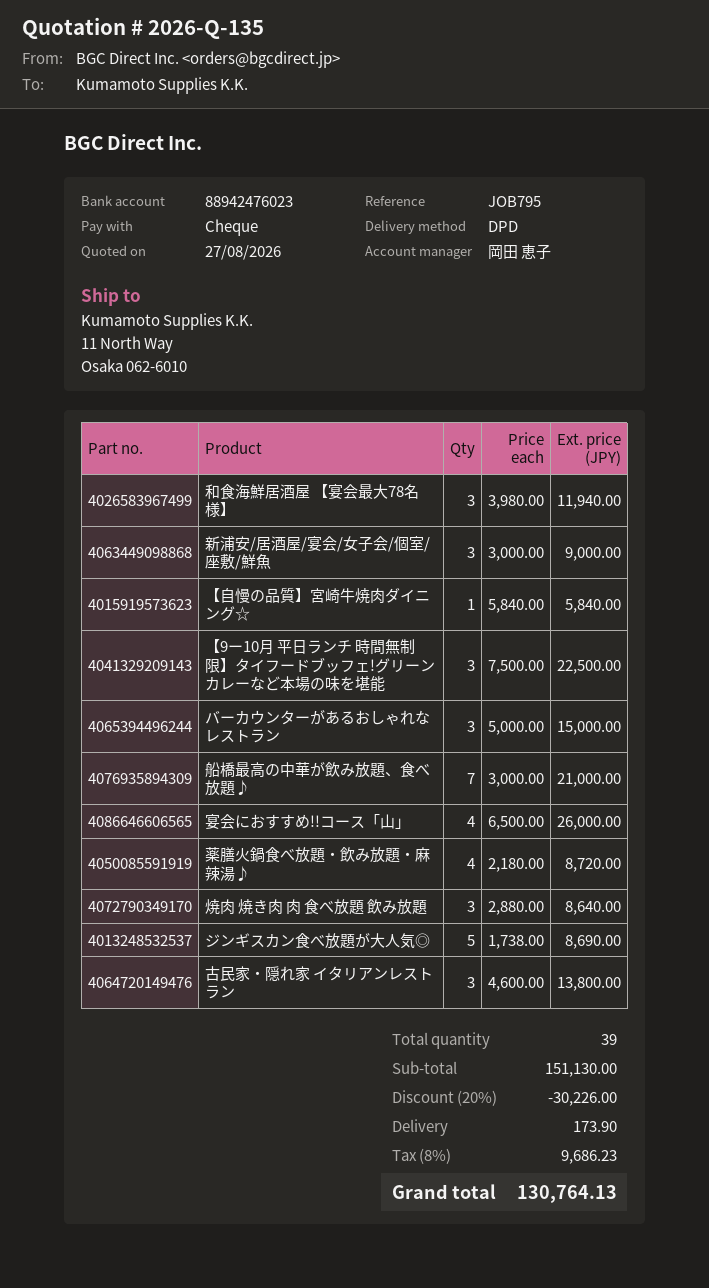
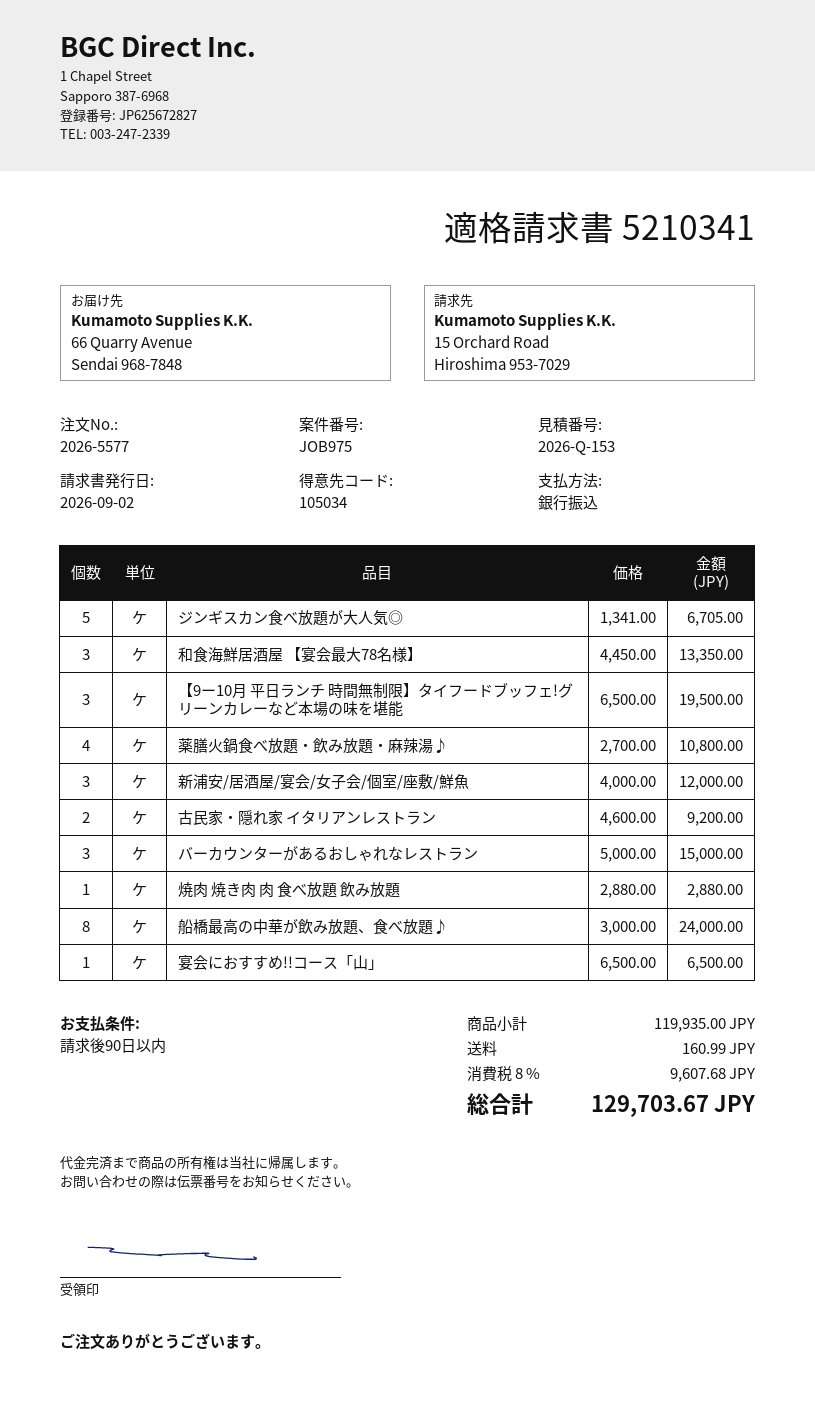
quote number: 2026-Q-135 -> 2026-Q-153
reference: JOB795 -> JOB975
payment method: cheque -> bank transfer
ship to: 11 North Way, Osaka 062-6010 -> 66 Quarry Avenue, Sendai 968-7848
和食海鮮居酒屋 【宴会最大78名様】: 3 x 3980.00 = 11940.00 -> 3 x 4450.00 = 13350.00
新浦安/居酒屋/宴会/女子会/個室/座敷/鮮魚: 3 x 3000.00 = 9000.00 -> 3 x 4000.00 = 12000.00
【自慢の品質】宮崎牛焼肉ダイニング☆: 1 x 5840.00 = 5840.00 -> none
【9ー10月 平日ランチ 時間無制限】タイフードブッフェ!グリーンカレーなど本場の味を堪能: 3 x 7500.00 = 22500.00 -> 3 x 6500.00 = 19500.00
船橋最高の中華が飲み放題、食べ放題♪: 7 x 3000.00 = 21000.00 -> 8 x 3000.00 = 24000.00
宴会におすすめ!!コース「山」: 4 x 6500.00 = 26000.00 -> 1 x 6500.00 = 6500.00
薬膳火鍋食べ放題・飲み放題・麻辣湯♪: 4 x 2180.00 = 8720.00 -> 4 x 2700.00 = 10800.00
焼肉 焼き肉 肉 食べ放題 飲み放題: 3 x 2880.00 = 8640.00 -> 1 x 2880.00 = 2880.00
ジンギスカン食べ放題が大人気◎: 5 x 1738.00 = 8690.00 -> 5 x 1341.00 = 6705.00
古民家・隠れ家 イタリアンレストラン: 3 x 4600.00 = 13800.00 -> 2 x 4600.00 = 9200.00
subtotal: 151130.00 -> 119935.00
discount: 20% = 30226.00 -> none
shipping: 173.90 -> 160.99
tax: 8% = 9686.23 -> 8% = 9607.68
total: 130764.13 -> 129703.67

